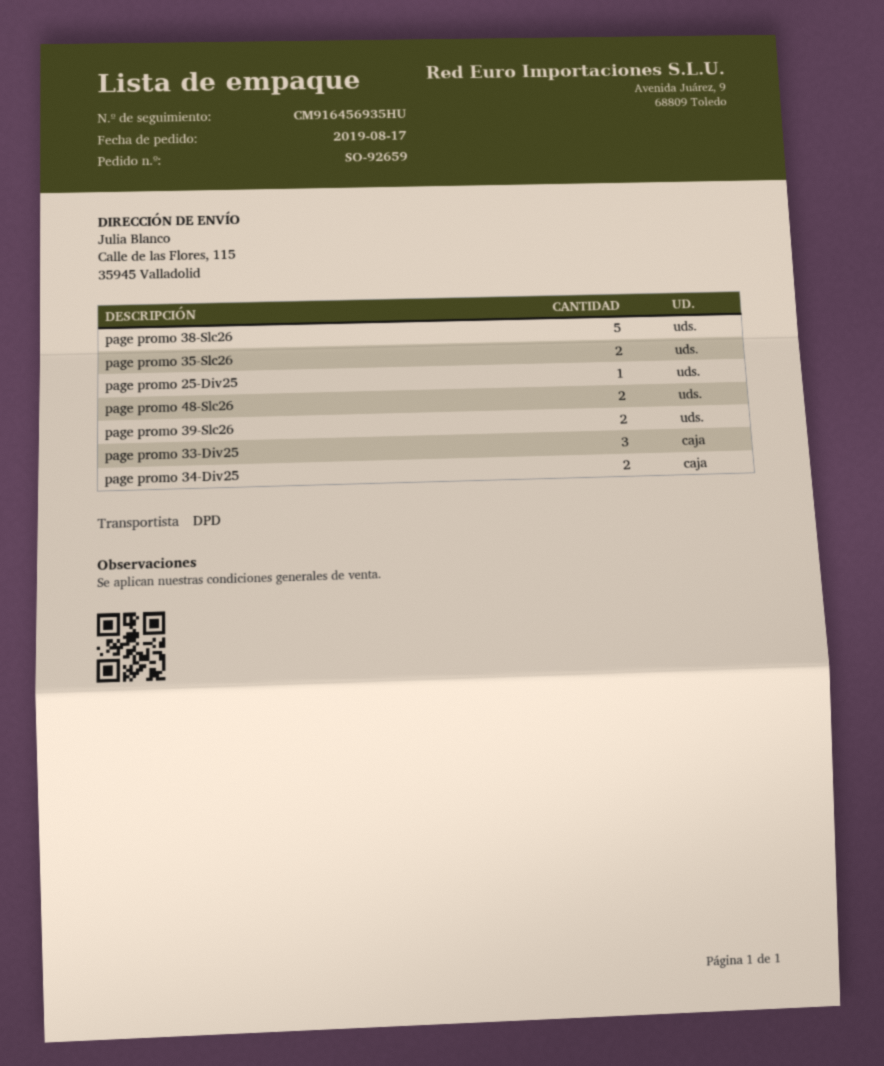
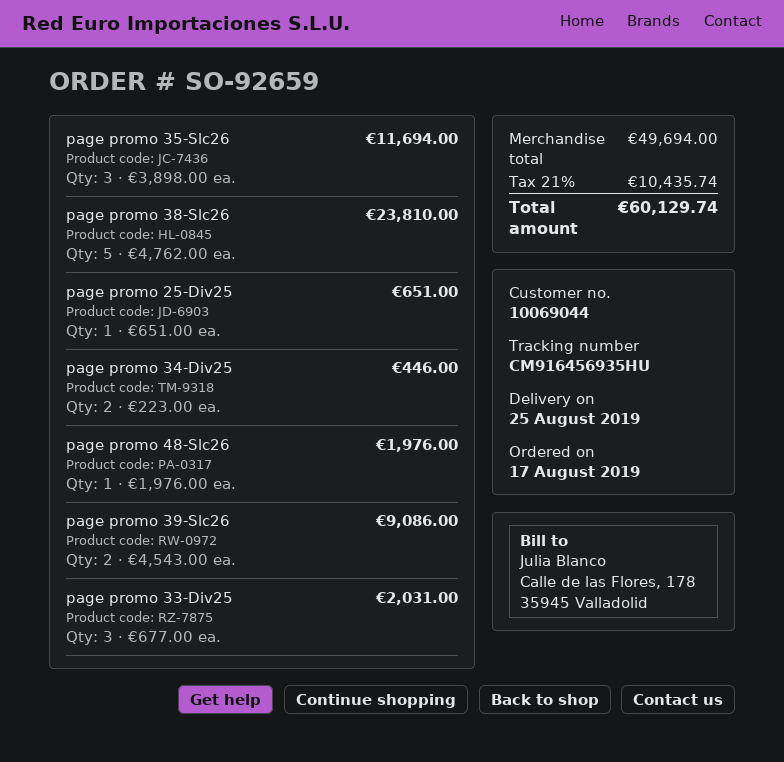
page promo 35-Slc26: 2 -> 3
page promo 48-Slc26: 2 -> 1

